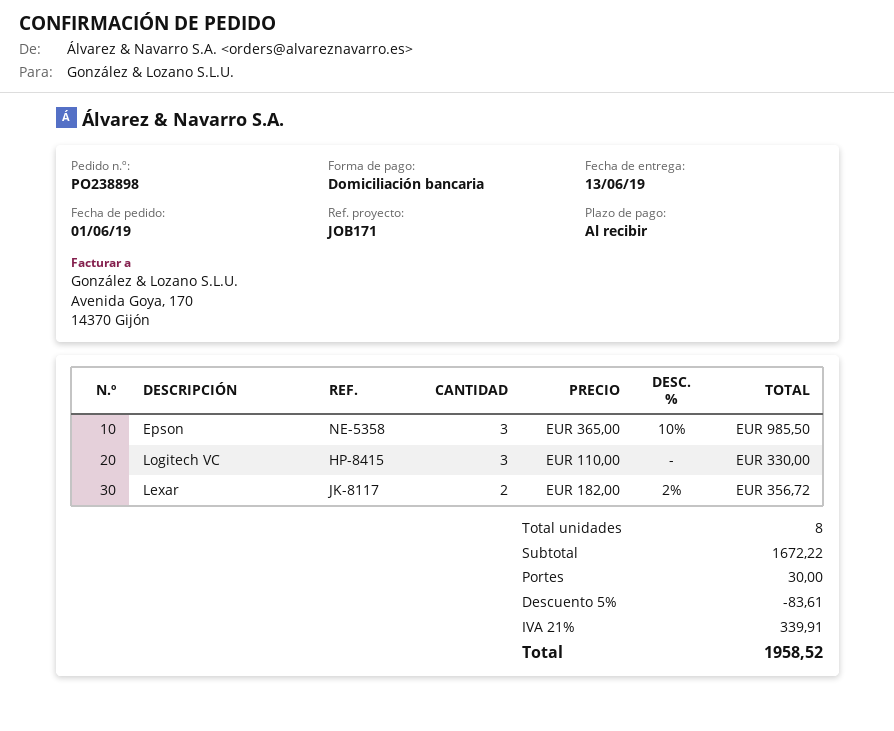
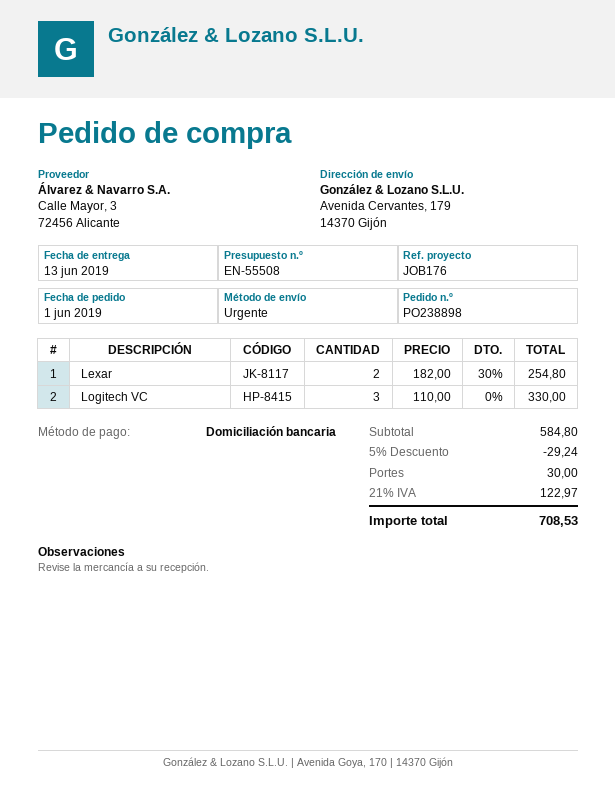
reference: JOB171 -> JOB176
Epson: 3 x 365.00 - 10% = 985.50 -> none
Lexar: 2 x 182.00 - 2% = 356.72 -> 2 x 182.00 - 30% = 254.80
subtotal: 1672.22 -> 584.80
discount: 5% = 83.61 -> 5% = 29.24
tax: 21% = 339.91 -> 21% = 122.97
total: 1958.52 -> 708.53

